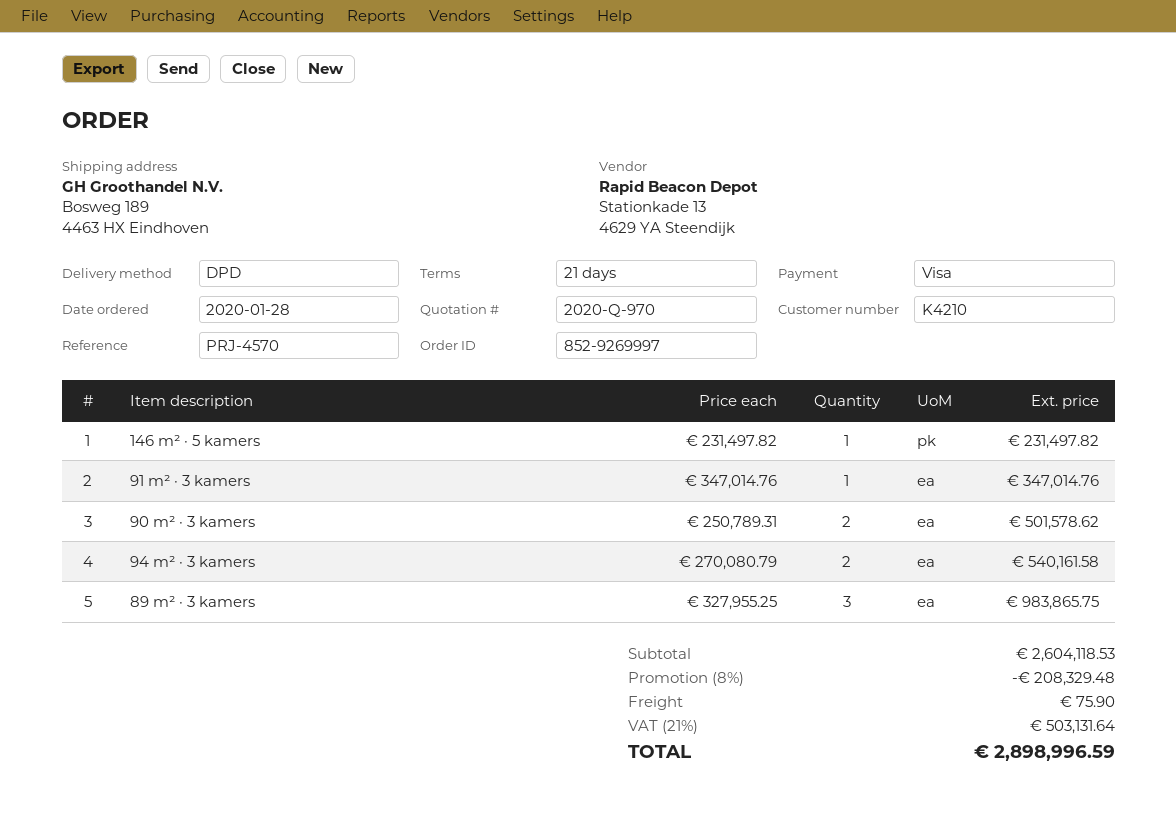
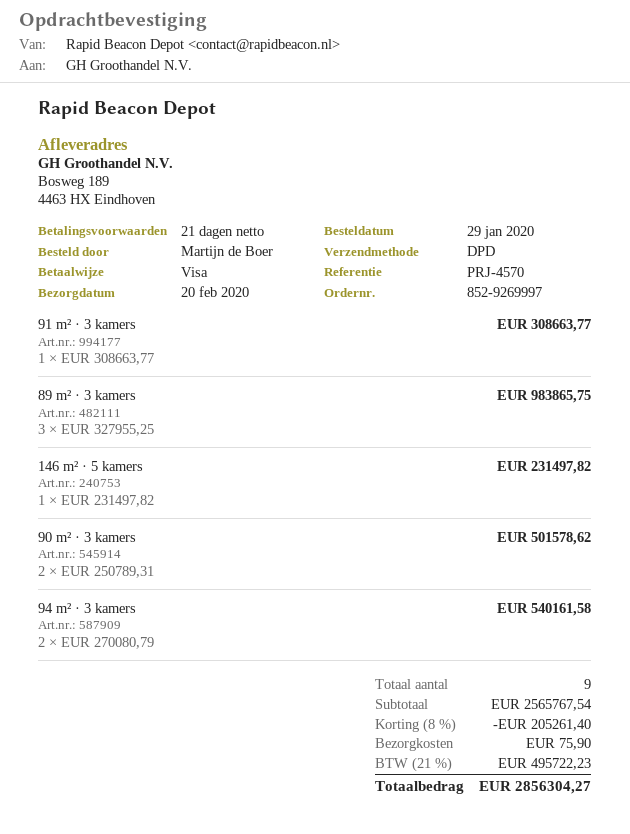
order date: 2020-01-28 -> 2020-01-29
91 m² · 3 kamers: 1 x 347014.76 = 347014.76 -> 1 x 308663.77 = 308663.77
subtotal: 2604118.53 -> 2565767.54
discount: 8% = 208329.48 -> 8% = 205261.40
tax: 21% = 503131.64 -> 21% = 495722.23
total: 2898996.59 -> 2856304.27

